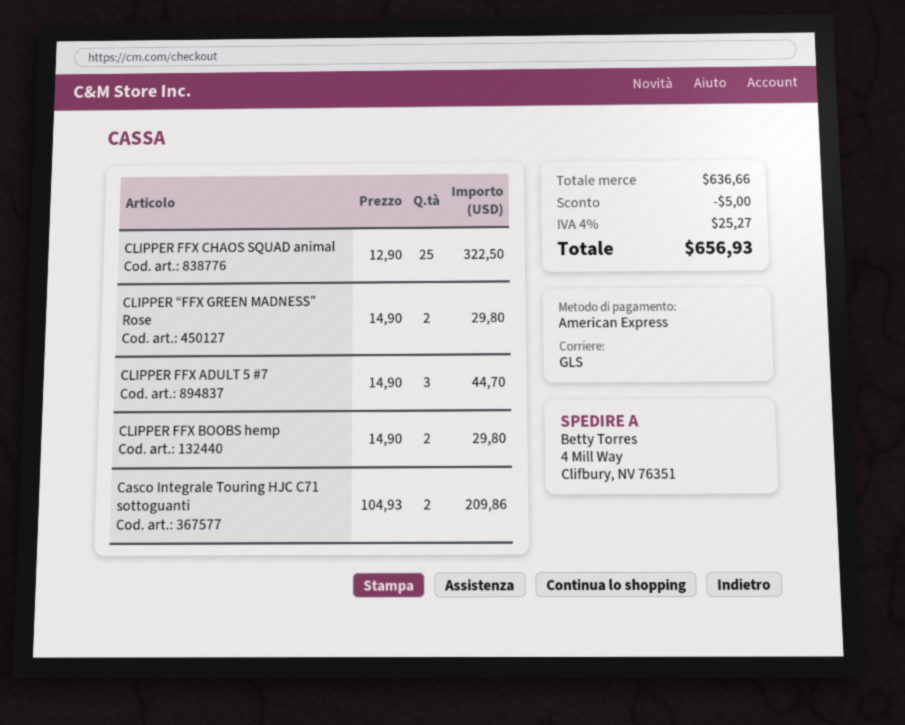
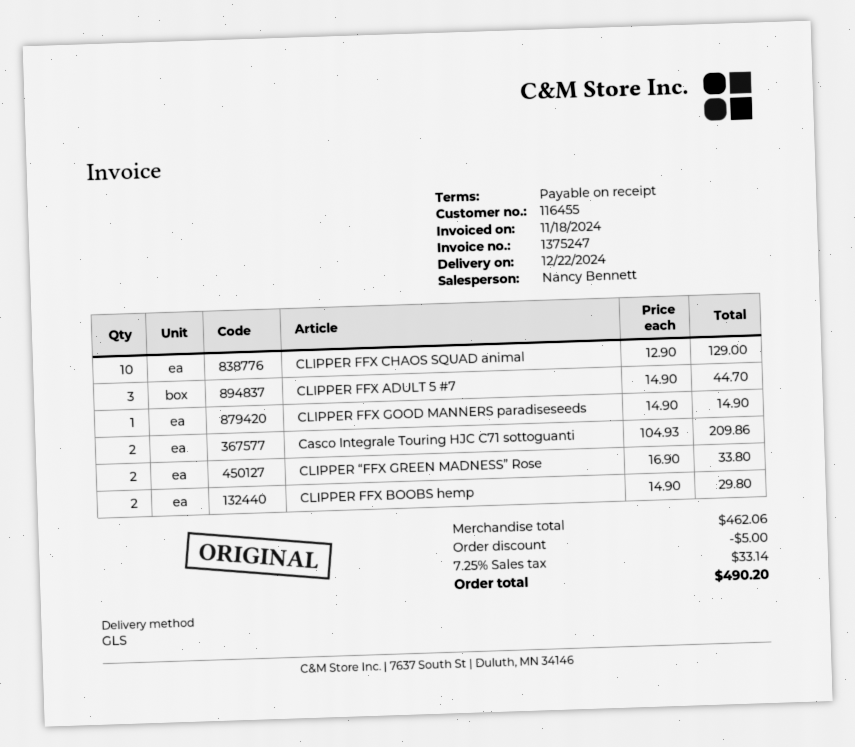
CLIPPER FFX CHAOS SQUAD animal: 25 x 12.90 = 322.50 -> 10 x 12.90 = 129.00
CLIPPER “FFX GREEN MADNESS” Rose: 2 x 14.90 = 29.80 -> 2 x 16.90 = 33.80
CLIPPER FFX GOOD MANNERS paradiseseeds: none -> 1 x 14.90 = 14.90
subtotal: 636.66 -> 462.06
tax: 4% = 25.27 -> 7.25% = 33.14
total: 656.93 -> 490.20

